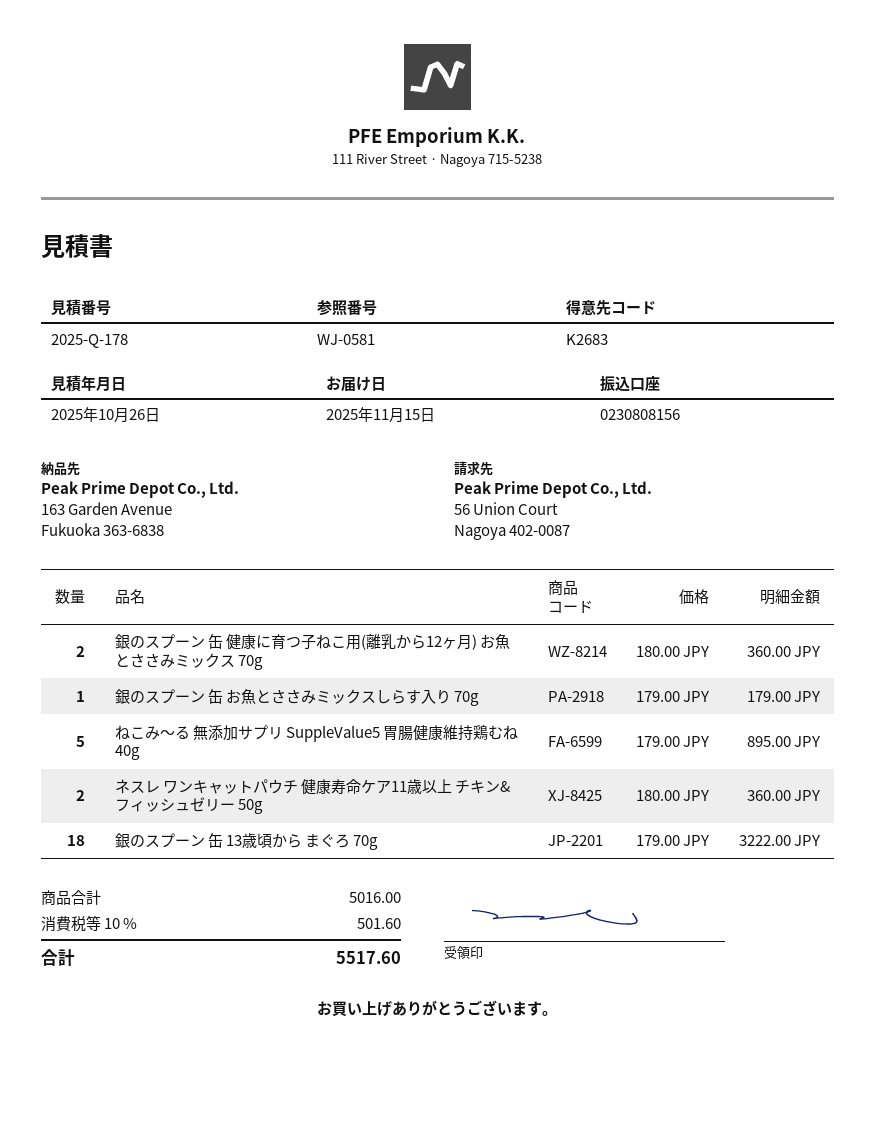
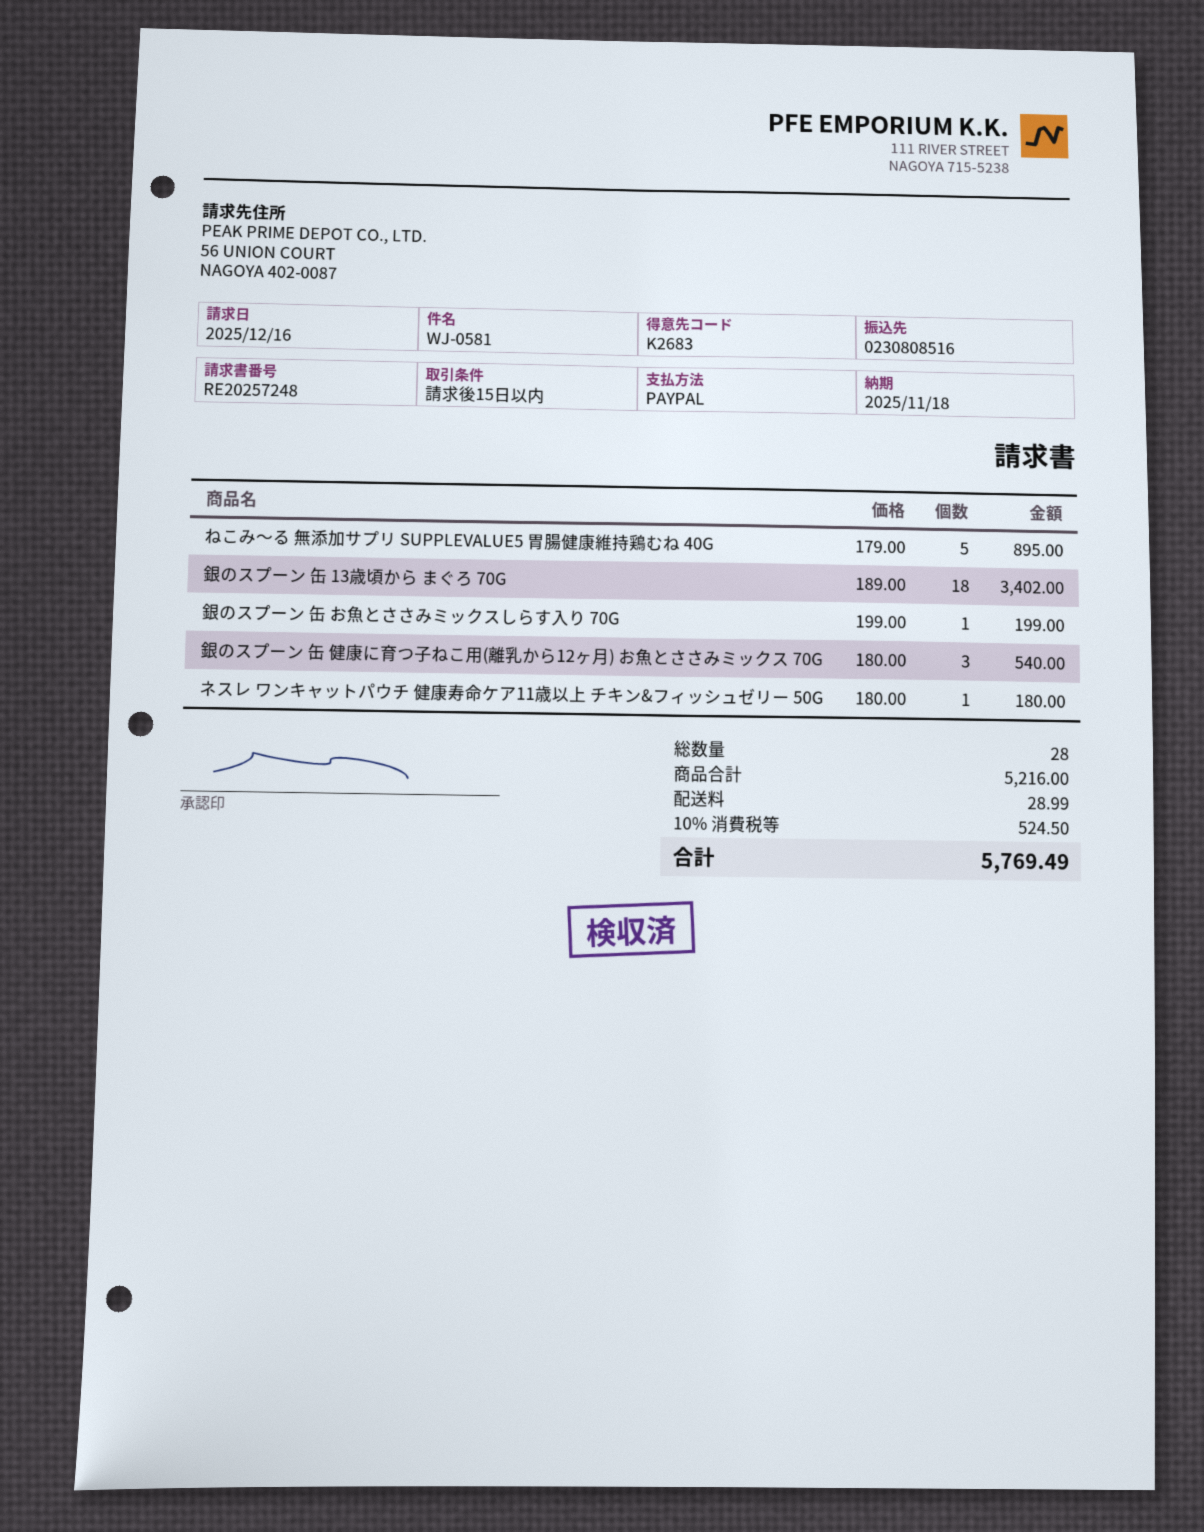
delivery date: 2025-11-15 -> 2025-11-18
bank account: 0230808156 -> 0230808516
銀のスプーン 缶 健康に育つ子ねこ用(離乳から12ヶ月) お魚とささみミックス 70g: 2 x 180.00 = 360.00 -> 3 x 180.00 = 540.00
銀のスプーン 缶 お魚とささみミックスしらす入り 70g: 1 x 179.00 = 179.00 -> 1 x 199.00 = 199.00
ネスレ ワンキャットパウチ 健康寿命ケア11歳以上 チキン&フィッシュゼリー 50g: 2 x 180.00 = 360.00 -> 1 x 180.00 = 180.00
銀のスプーン 缶 13歳頃から まぐろ 70g: 18 x 179.00 = 3222.00 -> 18 x 189.00 = 3402.00
subtotal: 5016.00 -> 5216.00
shipping: none -> 28.99
tax: 10% = 501.60 -> 10% = 524.50
total: 5517.60 -> 5769.49

